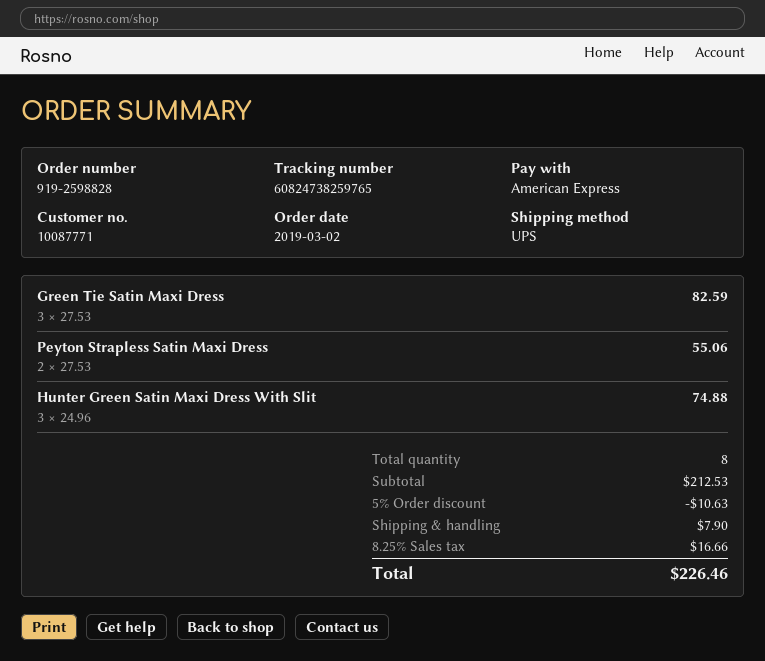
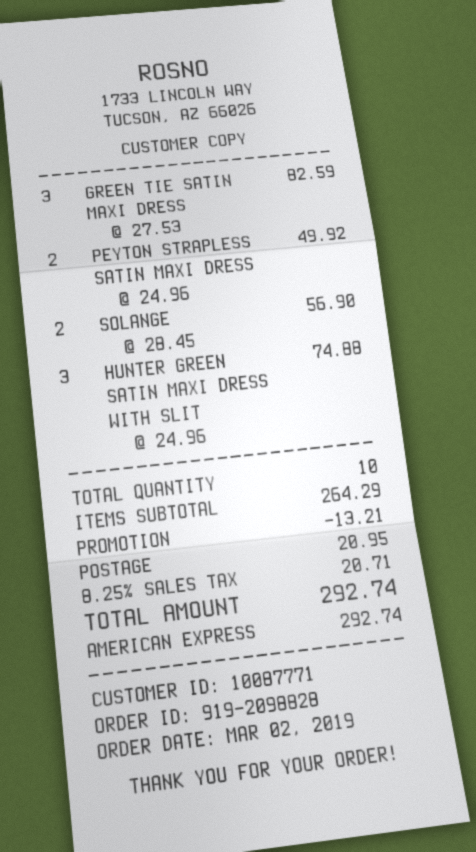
order number: 919-2598828 -> 919-2098828
Peyton Strapless Satin Maxi Dress: 2 x 27.53 = 55.06 -> 2 x 24.96 = 49.92
SOLANGE: none -> 2 x 28.45 = 56.90
total quantity: 8 -> 10
subtotal: 212.53 -> 264.29
discount: 10.63 -> 13.21
shipping: 7.90 -> 20.95
tax: 8.25% = 16.66 -> 8.25% = 20.71
total: 226.46 -> 292.74

